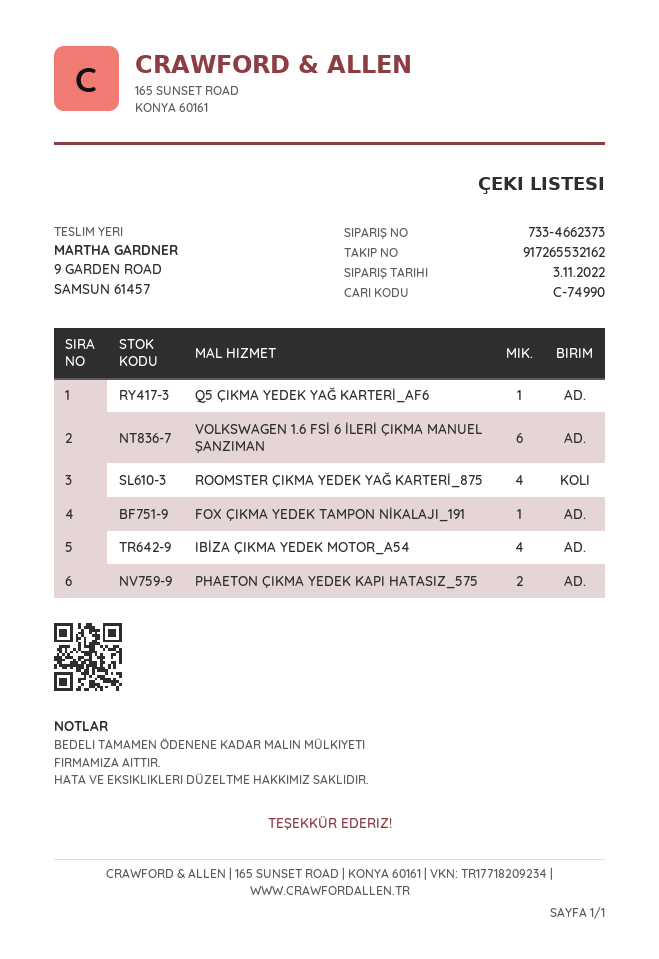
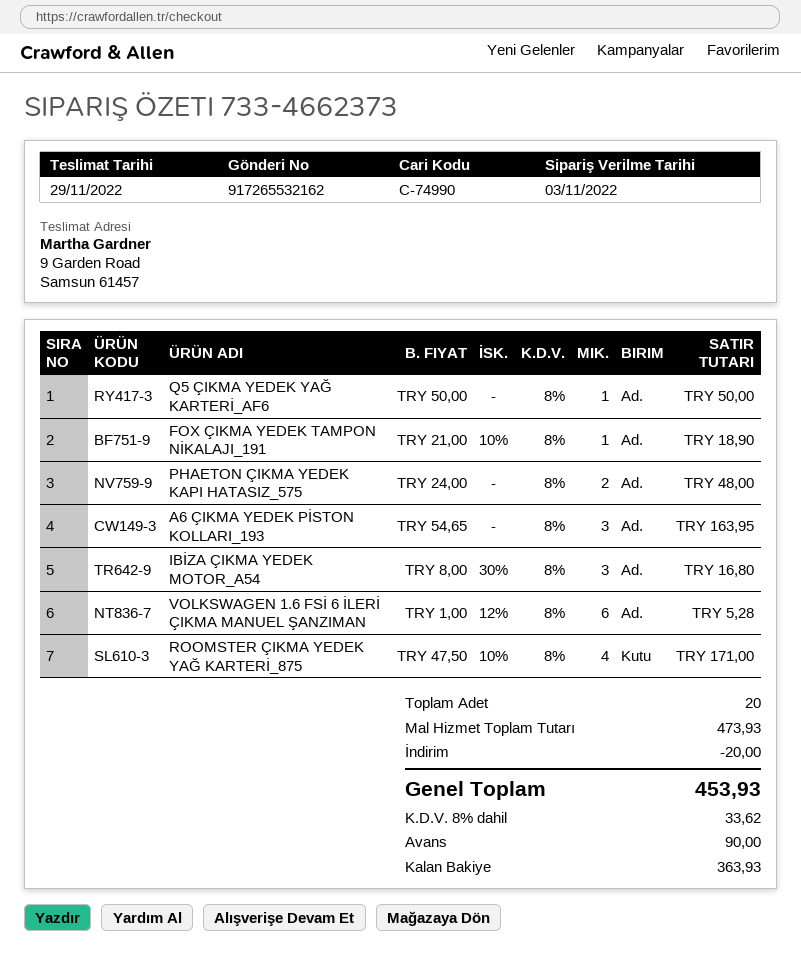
IBİZA ÇIKMA YEDEK MOTOR_A54: 4 -> 3
A6 ÇIKMA YEDEK PİSTON KOLLARI_193: none -> 3

